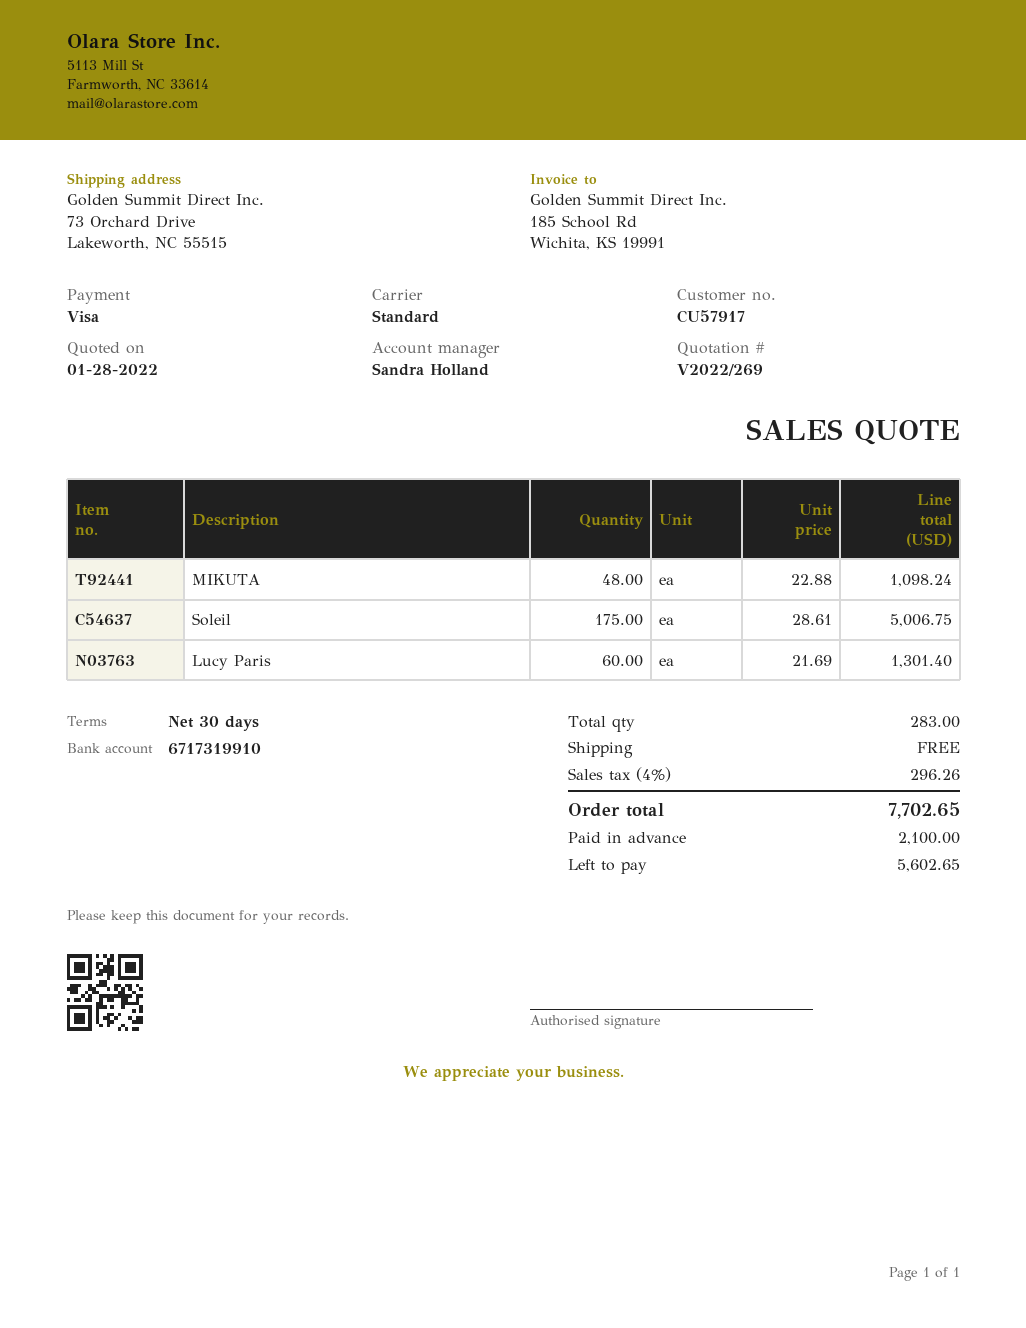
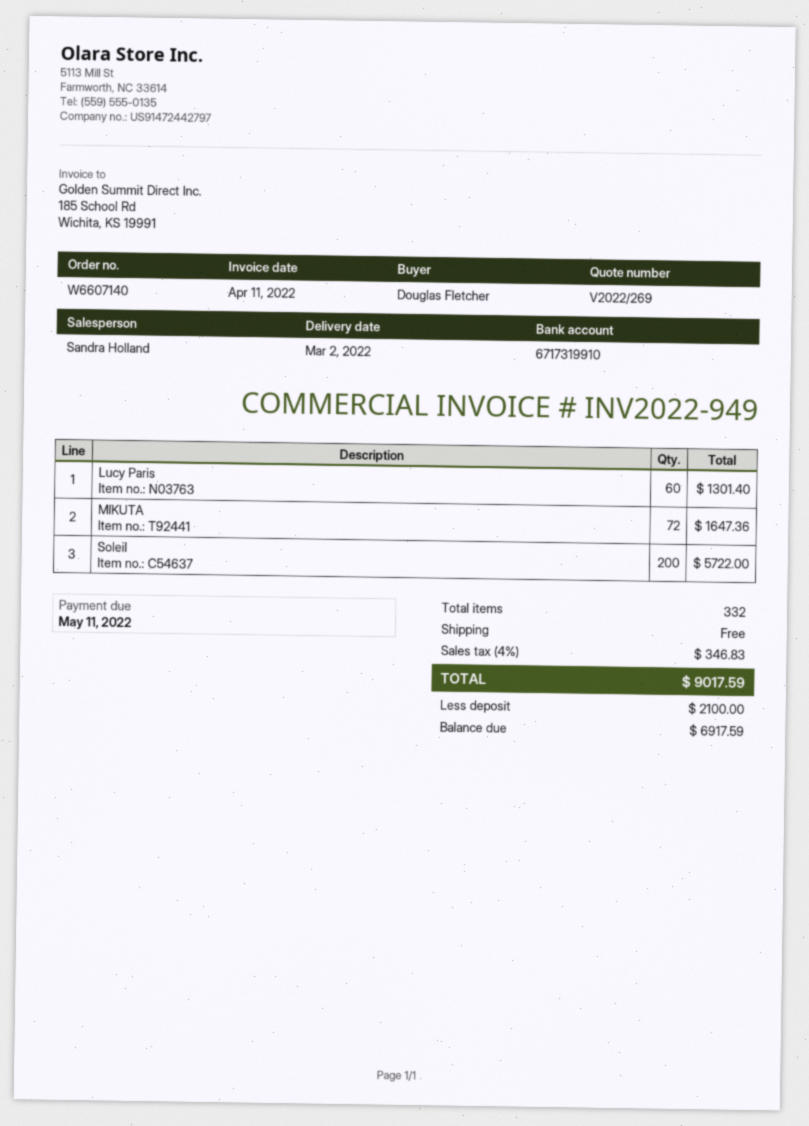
MIKUTA: 48 for 1098.24 -> 72 for 1647.36
Soleil: 175 for 5006.75 -> 200 for 5722.00
total quantity: 283 -> 332
tax: 4% = 296.26 -> 4% = 346.83
total: 7702.65 -> 9017.59
balance: 5602.65 -> 6917.59

